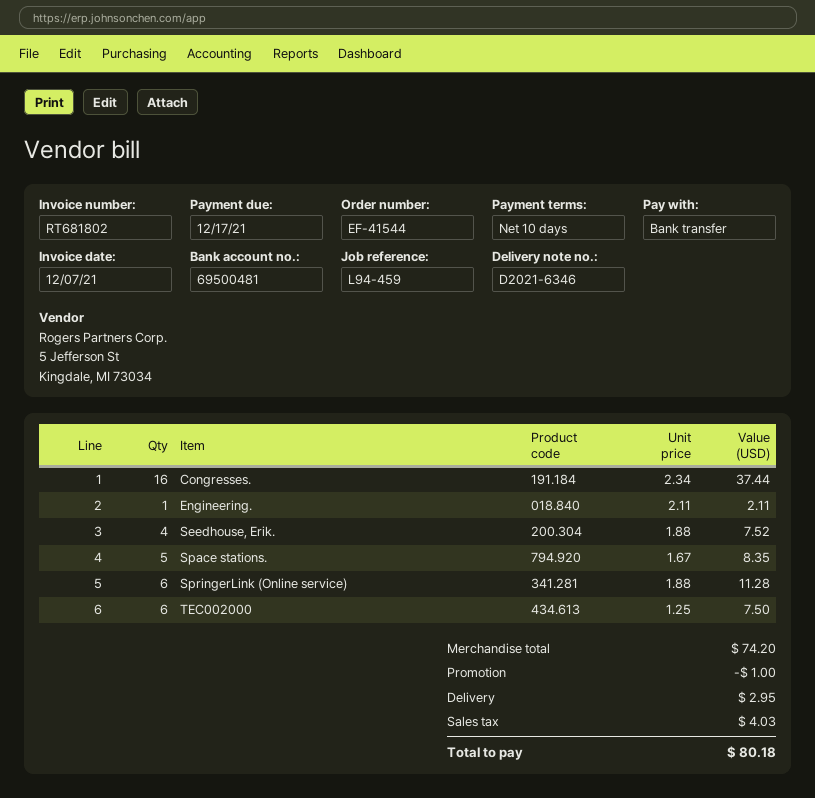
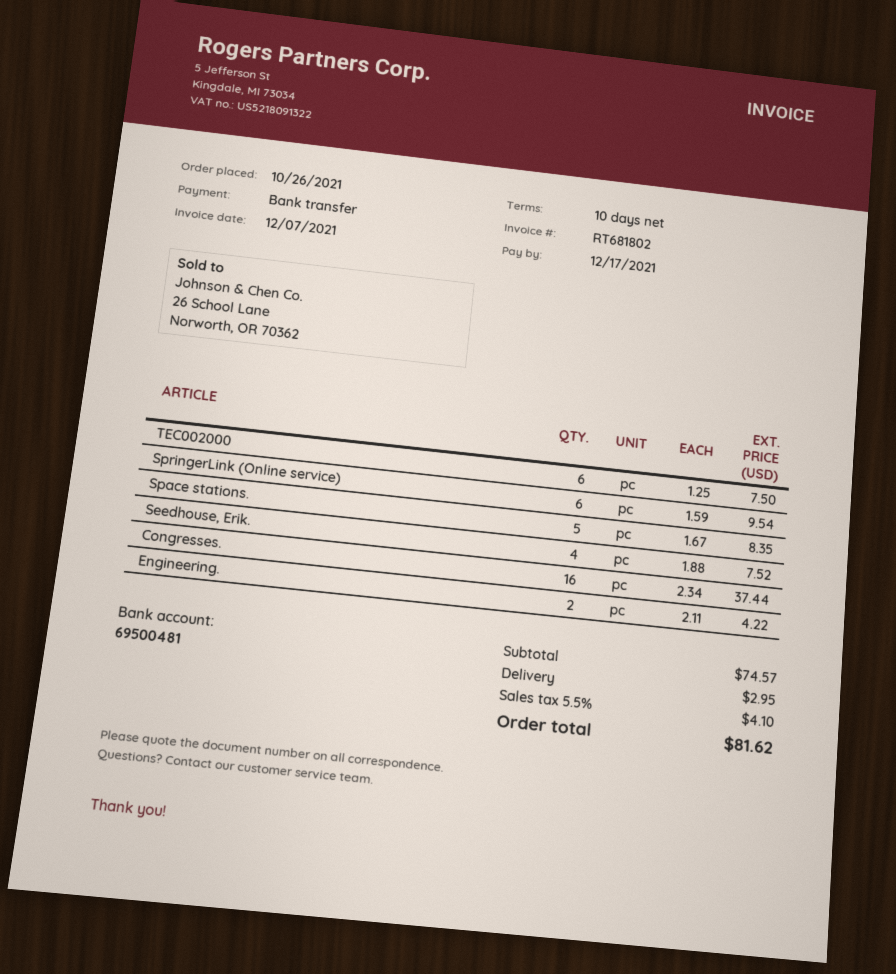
Engineering.: 1 x 2.11 = 2.11 -> 2 x 2.11 = 4.22
SpringerLink (Online service): 6 x 1.88 = 11.28 -> 6 x 1.59 = 9.54
subtotal: 74.20 -> 74.57
discount: 1.00 -> none
tax: 4.03 -> 4.10
total: 80.18 -> 81.62

